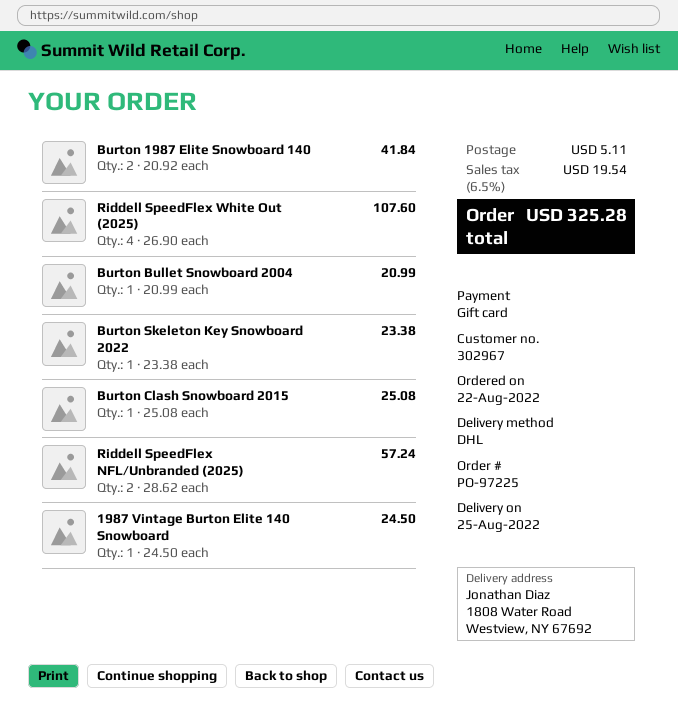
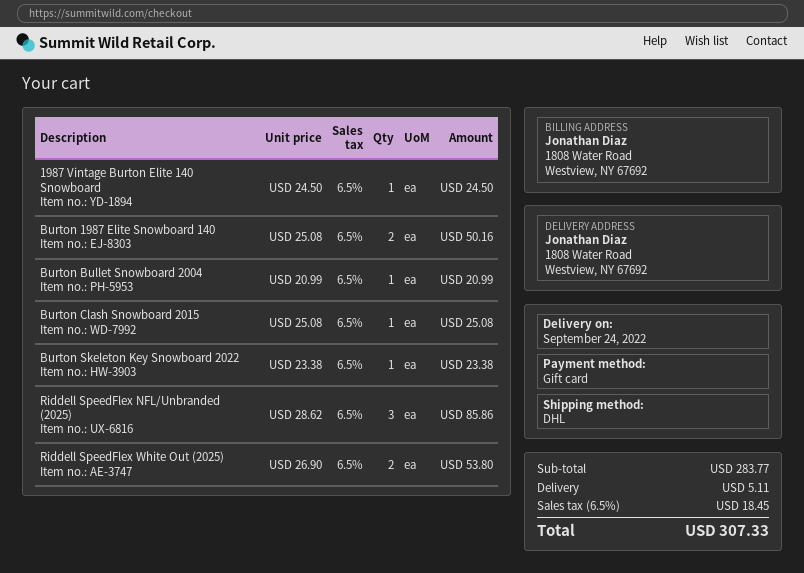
delivery date: 2022-08-25 -> 2022-09-24
Burton 1987 Elite Snowboard 140: 2 x 20.92 = 41.84 -> 2 x 25.08 = 50.16
Riddell SpeedFlex White Out (2025): 4 x 26.90 = 107.60 -> 2 x 26.90 = 53.80
Riddell SpeedFlex NFL/Unbranded (2025): 2 x 28.62 = 57.24 -> 3 x 28.62 = 85.86
tax: 6.5% = 19.54 -> 6.5% = 18.45
total: 325.28 -> 307.33

